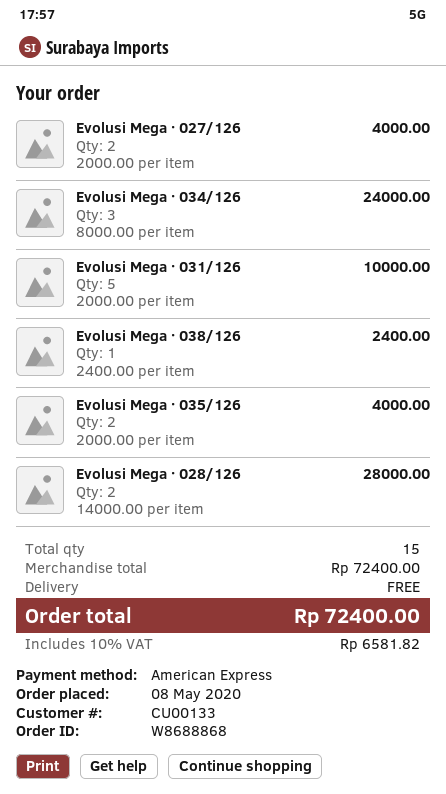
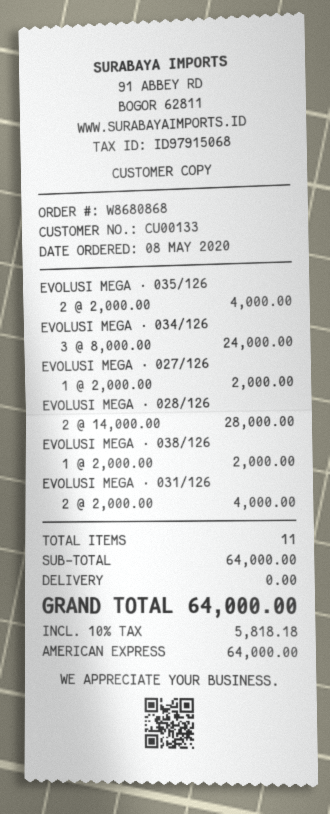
order number: W8688868 -> W8680868
Evolusi Mega · 027/126: 2 x 2000.00 = 4000.00 -> 1 x 2000.00 = 2000.00
Evolusi Mega · 031/126: 5 x 2000.00 = 10000.00 -> 2 x 2000.00 = 4000.00
Evolusi Mega · 038/126: 1 x 2400.00 = 2400.00 -> 1 x 2000.00 = 2000.00
total quantity: 15 -> 11
subtotal: 72400.00 -> 64000.00
tax: 10% = 6581.82 -> 10% = 5818.18
total: 72400.00 -> 64000.00

